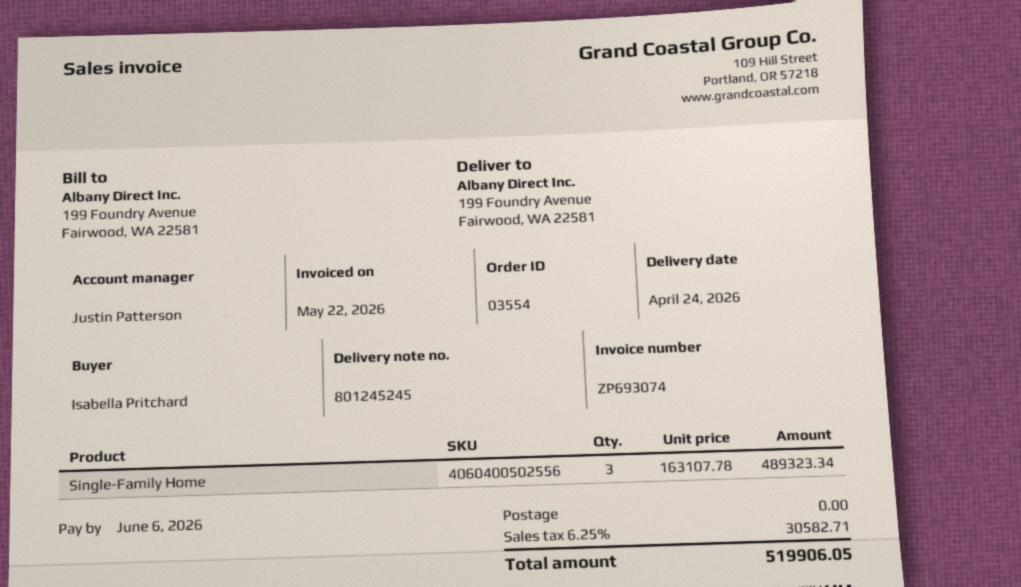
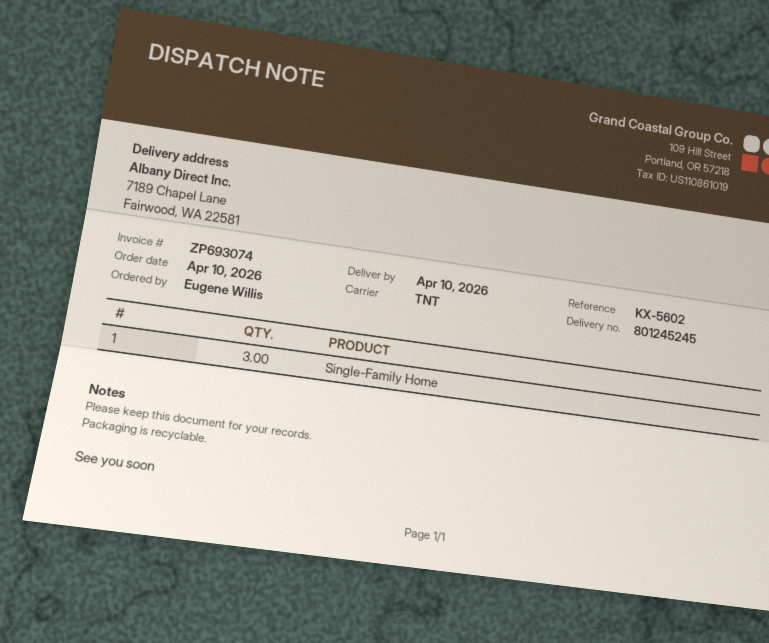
delivery date: 2026-04-24 -> 2026-04-10
ordered by: Isabella Pritchard -> Eugene Willis
ship to: 199 Foundry Avenue, Fairwood, WA 22581 -> 7189 Chapel Lane, Fairwood, WA 22581

